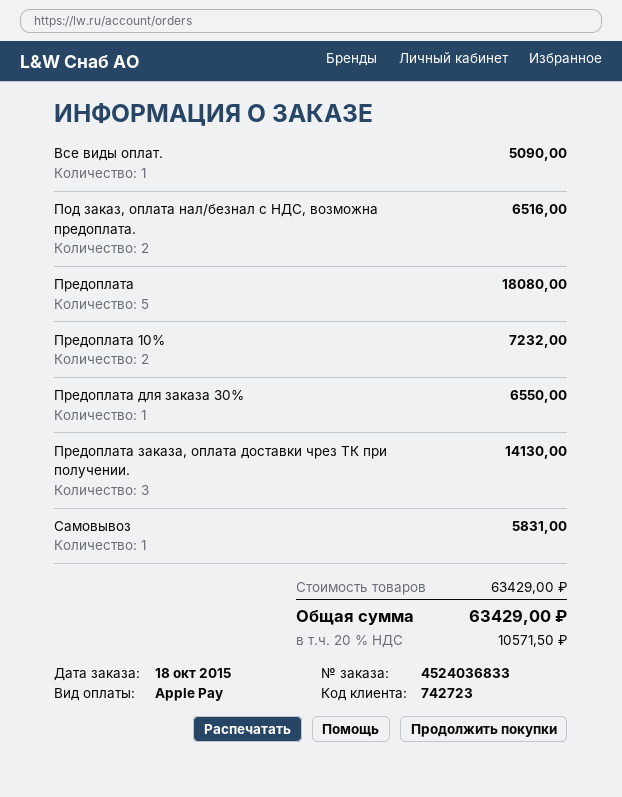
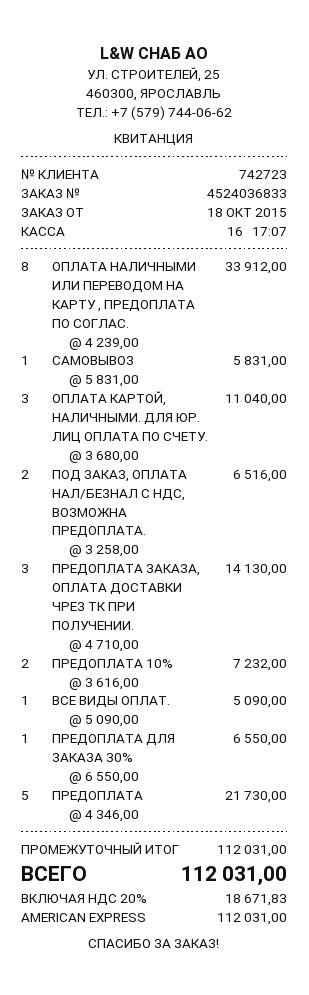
payment method: Apple Pay -> American Express
Предоплата: 5 for 18080.00 -> 5 for 21730.00
ОПЛАТА НАЛИЧНЫМИ ИЛИ ПЕРЕВОДОМ НА КАРТУ , ПРЕДОПЛАТА ПО СОГЛАС.: none -> 8 for 33912.00
ОПЛАТА КАРТОЙ, НАЛИЧНЫМИ. ДЛЯ ЮР. ЛИЦ ОПЛАТА ПО СЧЕТУ.: none -> 3 for 11040.00
subtotal: 63429.00 -> 112031.00
tax: 20% = 10571.50 -> 20% = 18671.83
total: 63429.00 -> 112031.00

